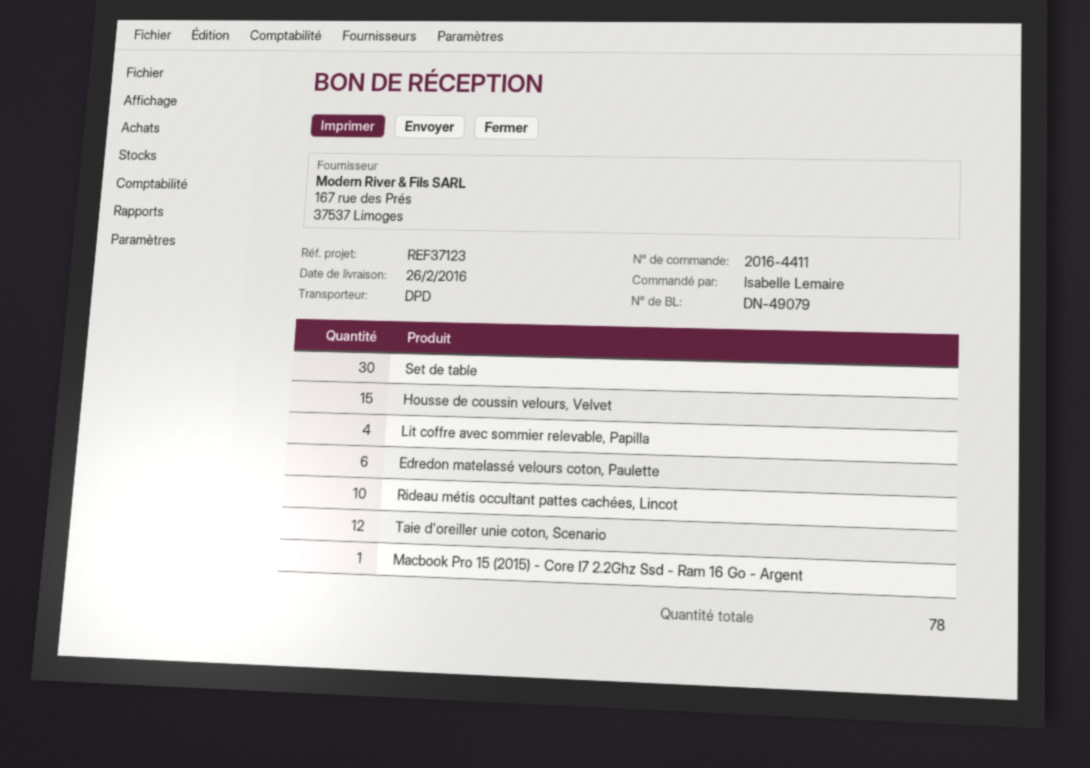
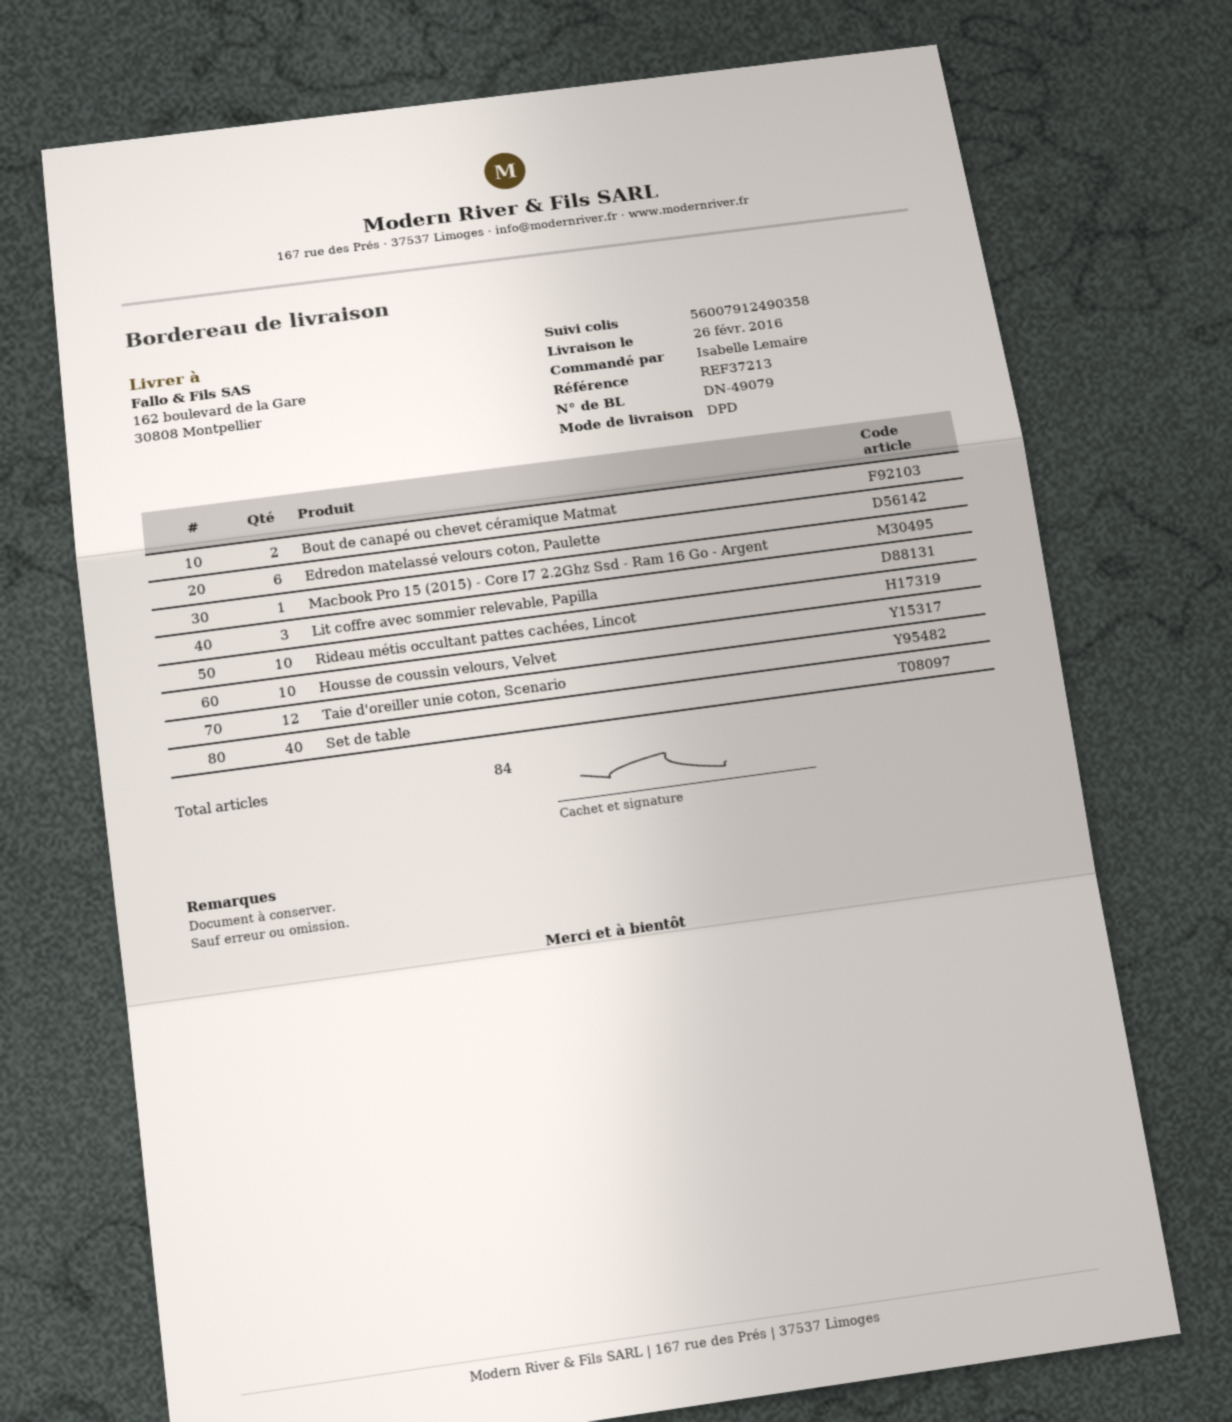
reference: REF37123 -> REF37213
Set de table: 30 -> 40
Housse de coussin velours, Velvet: 15 -> 10
Lit coffre avec sommier relevable, Papilla: 4 -> 3
Bout de canapé ou chevet céramique Matmat: none -> 2
total quantity: 78 -> 84

